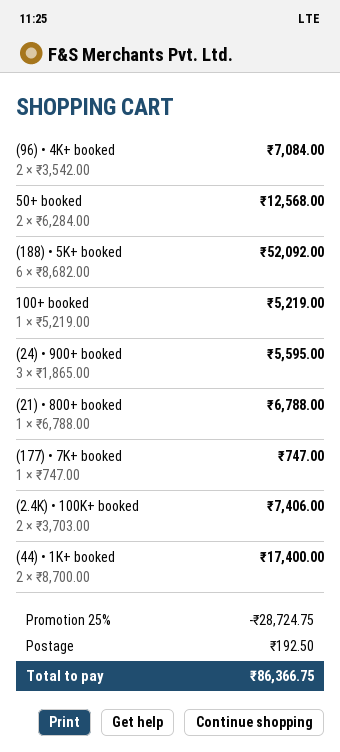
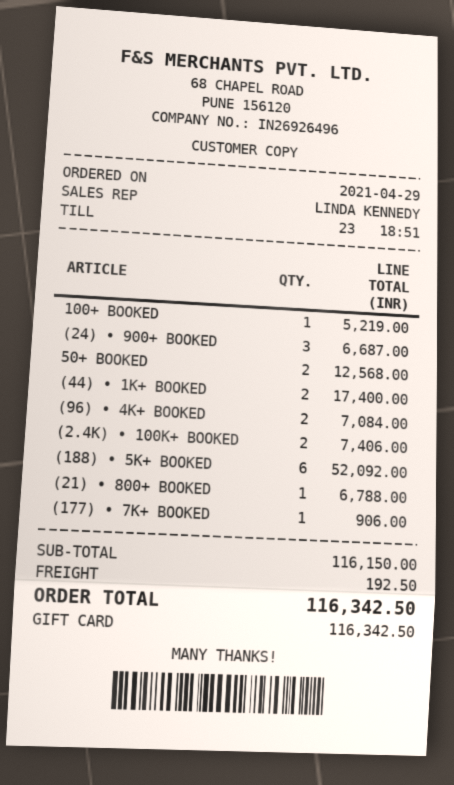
(24) • 900+ booked: 3 for 5595.00 -> 3 for 6687.00
(177) • 7K+ booked: 1 for 747.00 -> 1 for 906.00
discount: 25% = 28724.75 -> none
total: 86366.75 -> 116342.50

